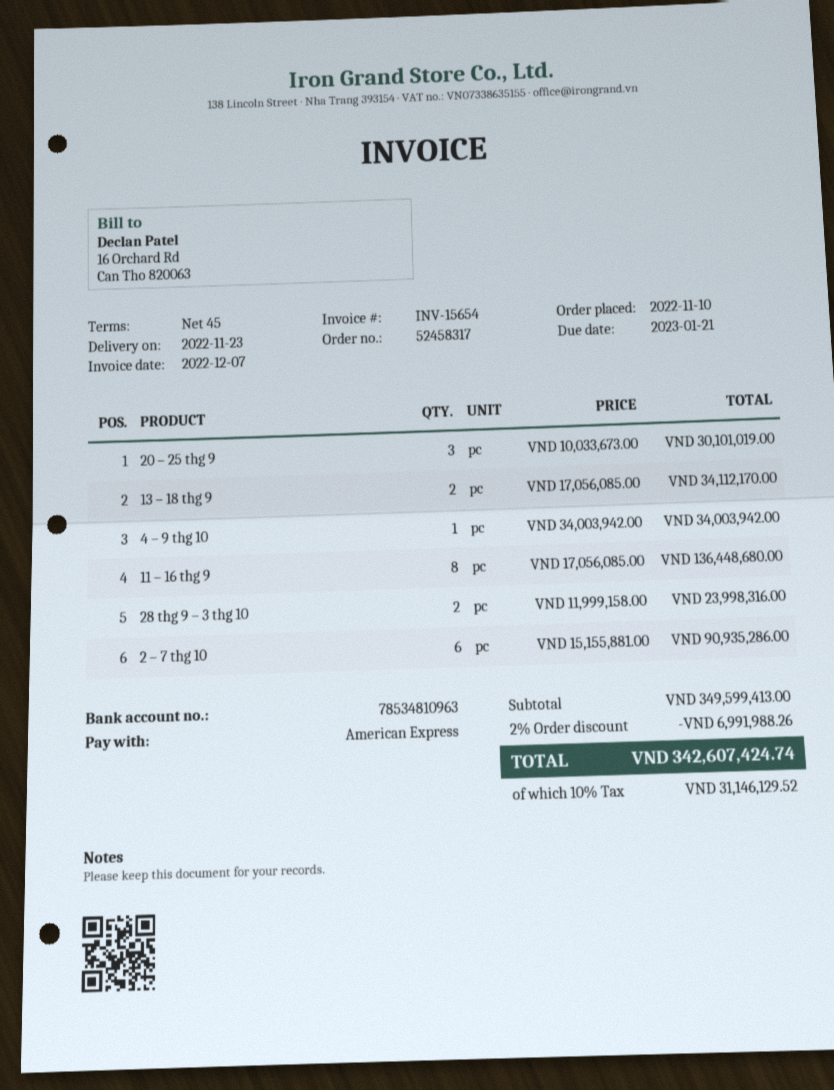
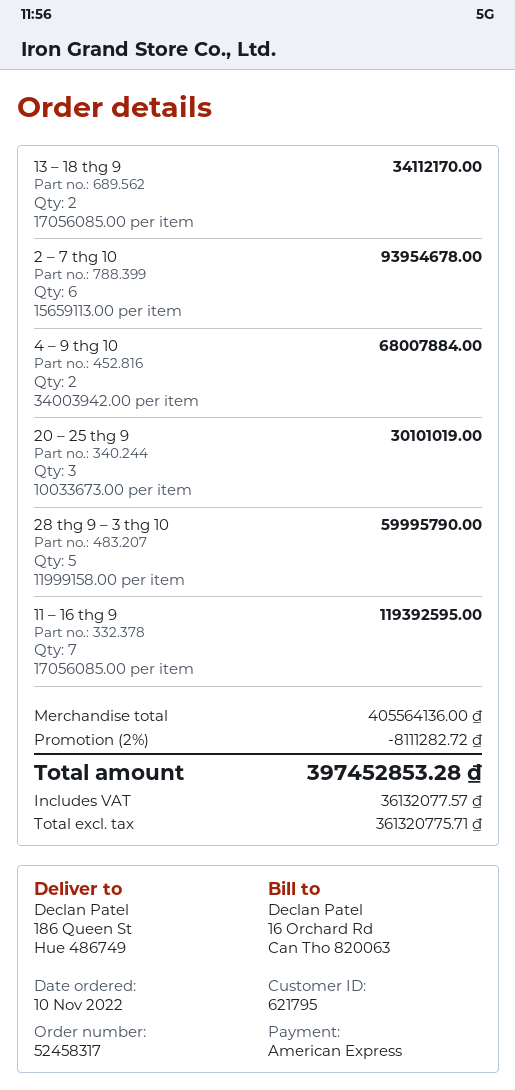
4 – 9 thg 10: 1 x 34003942.00 = 34003942.00 -> 2 x 34003942.00 = 68007884.00
11 – 16 thg 9: 8 x 17056085.00 = 136448680.00 -> 7 x 17056085.00 = 119392595.00
28 thg 9 – 3 thg 10: 2 x 11999158.00 = 23998316.00 -> 5 x 11999158.00 = 59995790.00
2 – 7 thg 10: 6 x 15155881.00 = 90935286.00 -> 6 x 15659113.00 = 93954678.00
subtotal: 349599413.00 -> 405564136.00
discount: 2% = 6991988.26 -> 2% = 8111282.72
tax: 31146129.52 -> 36132077.57
total: 342607424.74 -> 397452853.28

